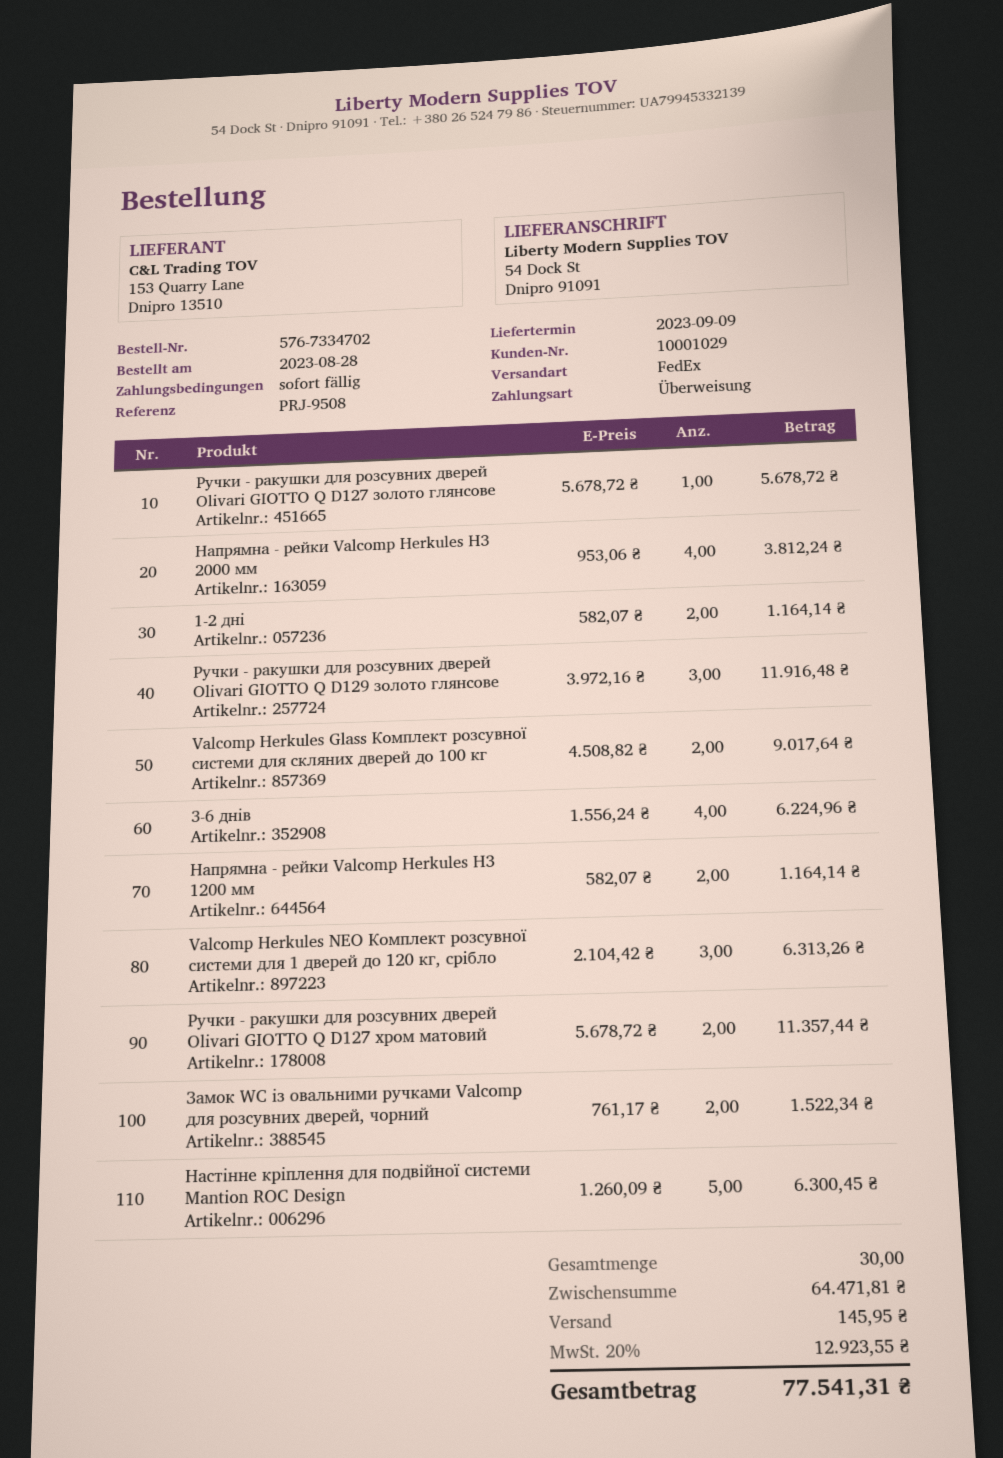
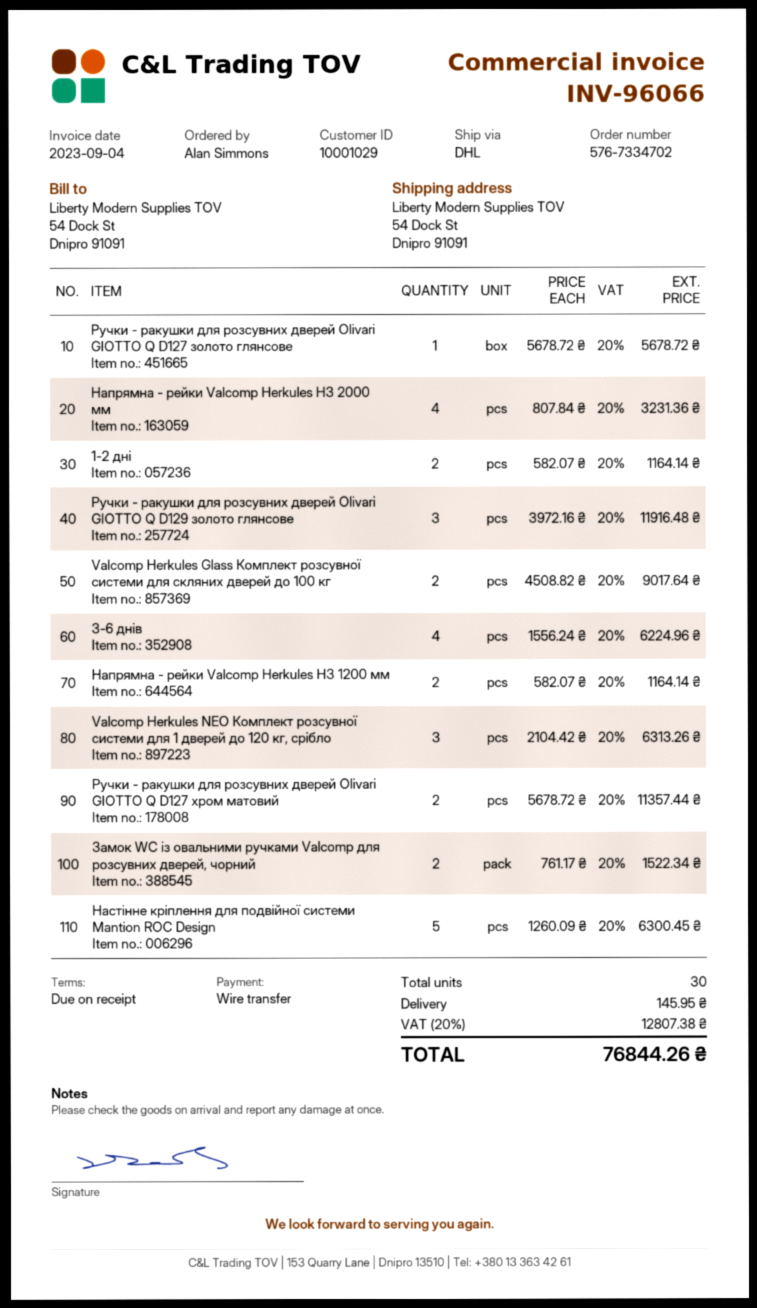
shipping method: FedEx -> DHL
Напрямна - рейки Valcomp Herkules H3 2000 мм: 4 x 953.06 = 3812.24 -> 4 x 807.84 = 3231.36
tax: 20% = 12923.55 -> 20% = 12807.38
total: 77541.31 -> 76844.26

